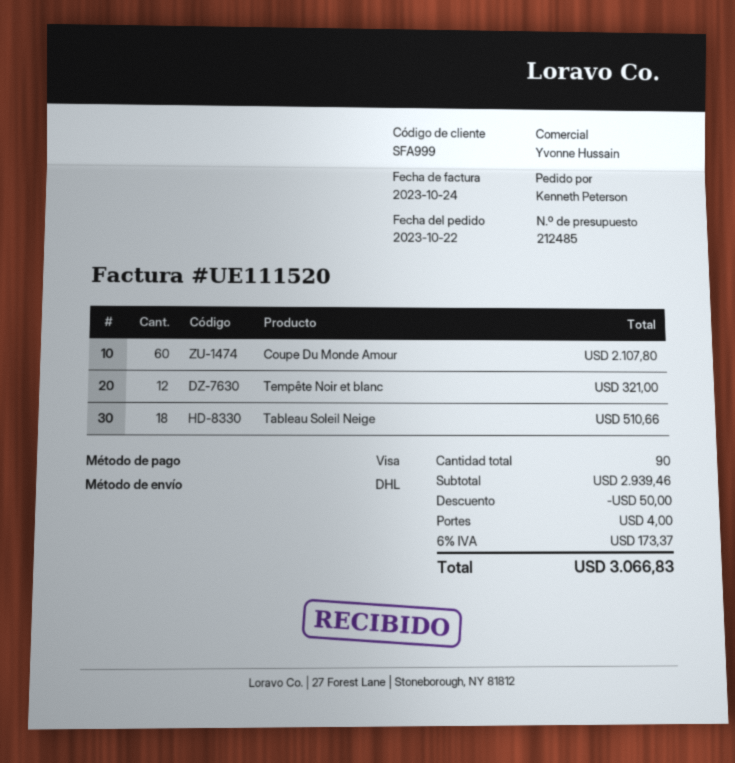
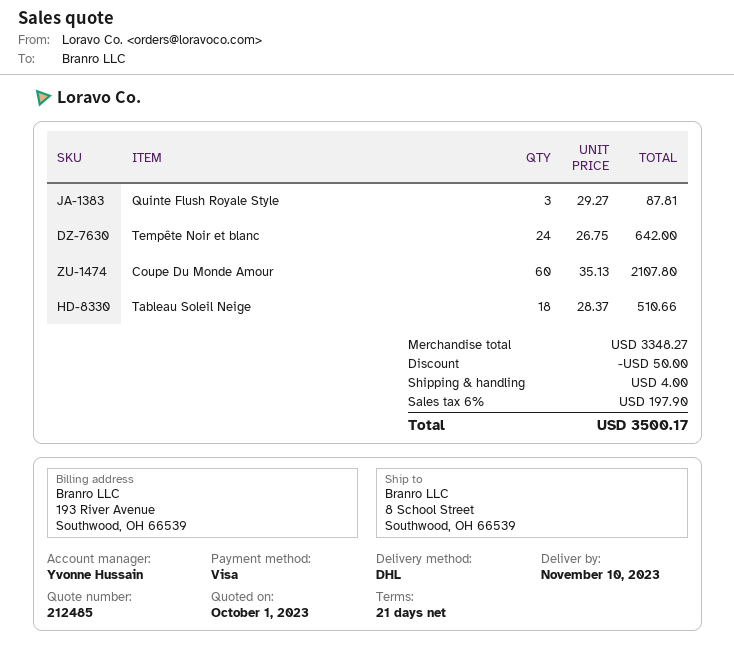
Tempête Noir et blanc: 12 for 321.00 -> 24 for 642.00
Quinte Flush Royale Style: none -> 3 for 87.81
subtotal: 2939.46 -> 3348.27
tax: 6% = 173.37 -> 6% = 197.90
total: 3066.83 -> 3500.17

